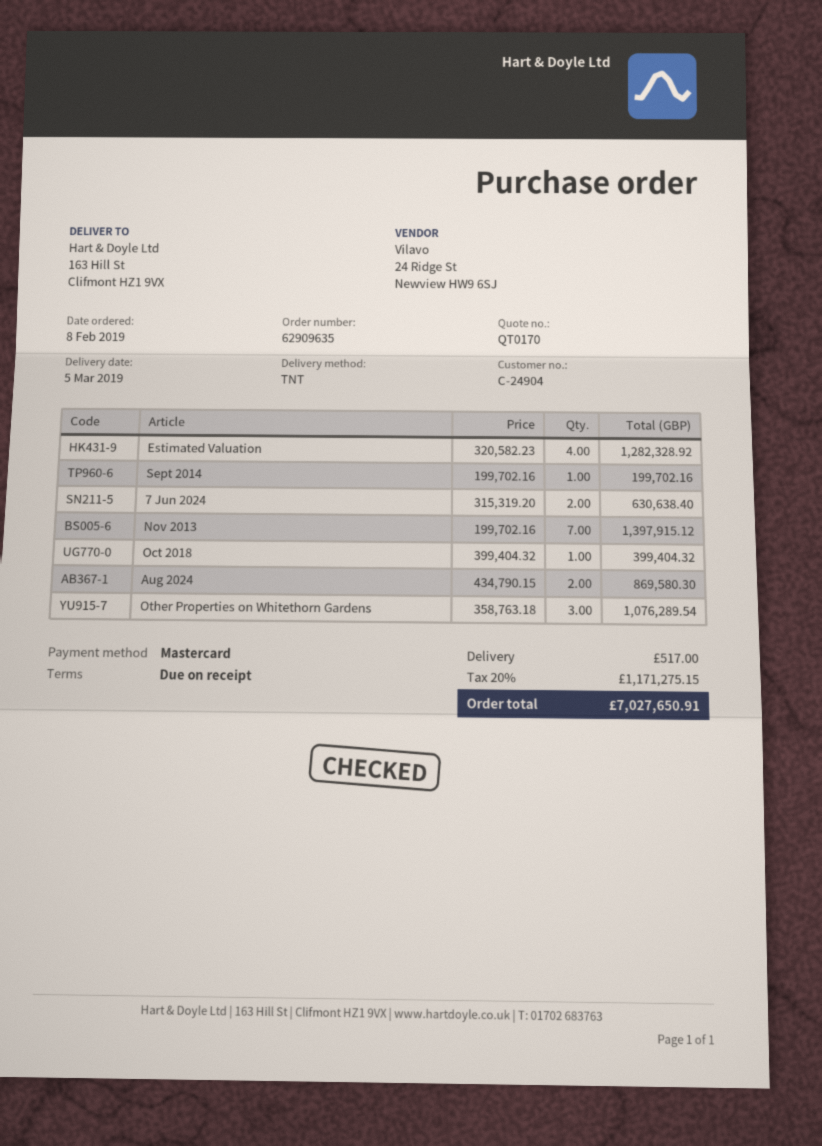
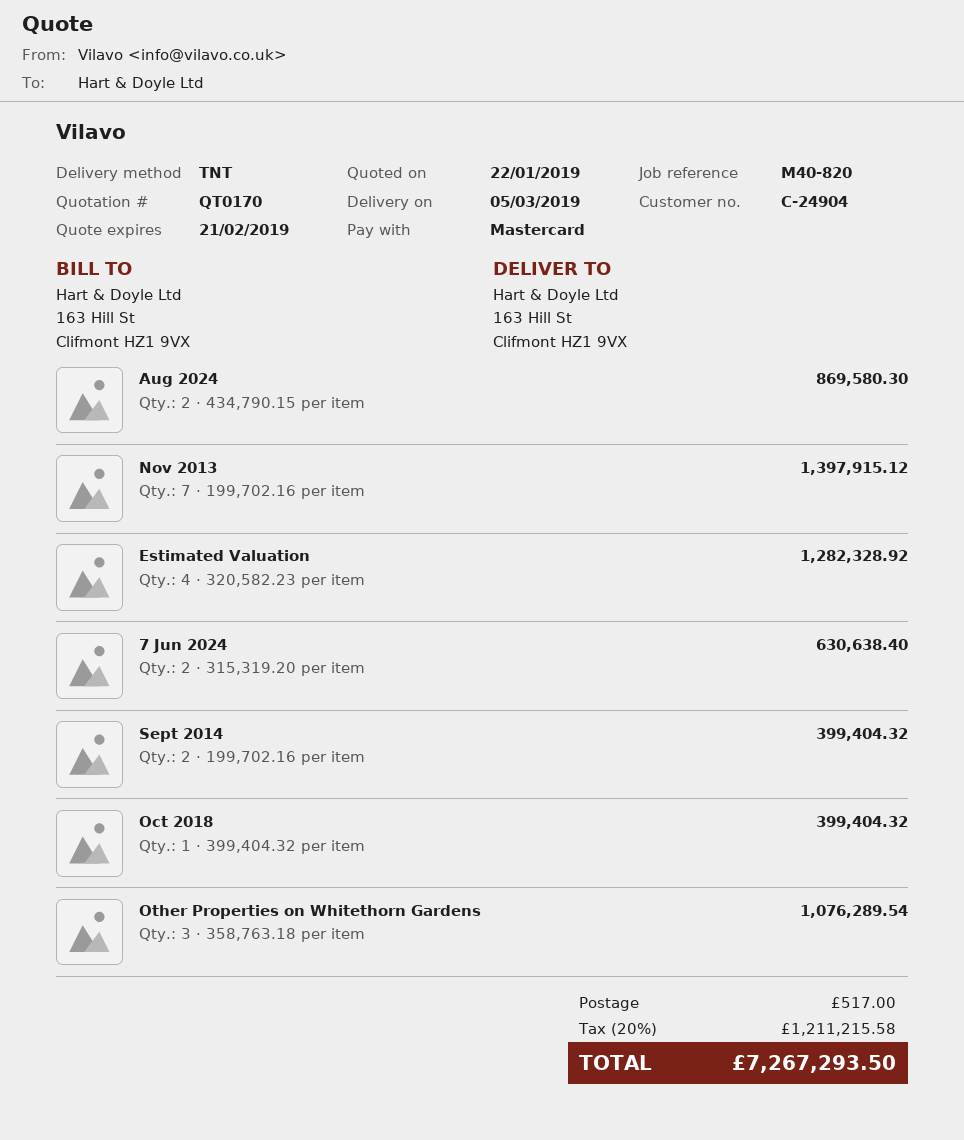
Sept 2014: 1 x 199702.16 = 199702.16 -> 2 x 199702.16 = 399404.32
tax: 20% = 1171275.15 -> 20% = 1211215.58
total: 7027650.91 -> 7267293.50

